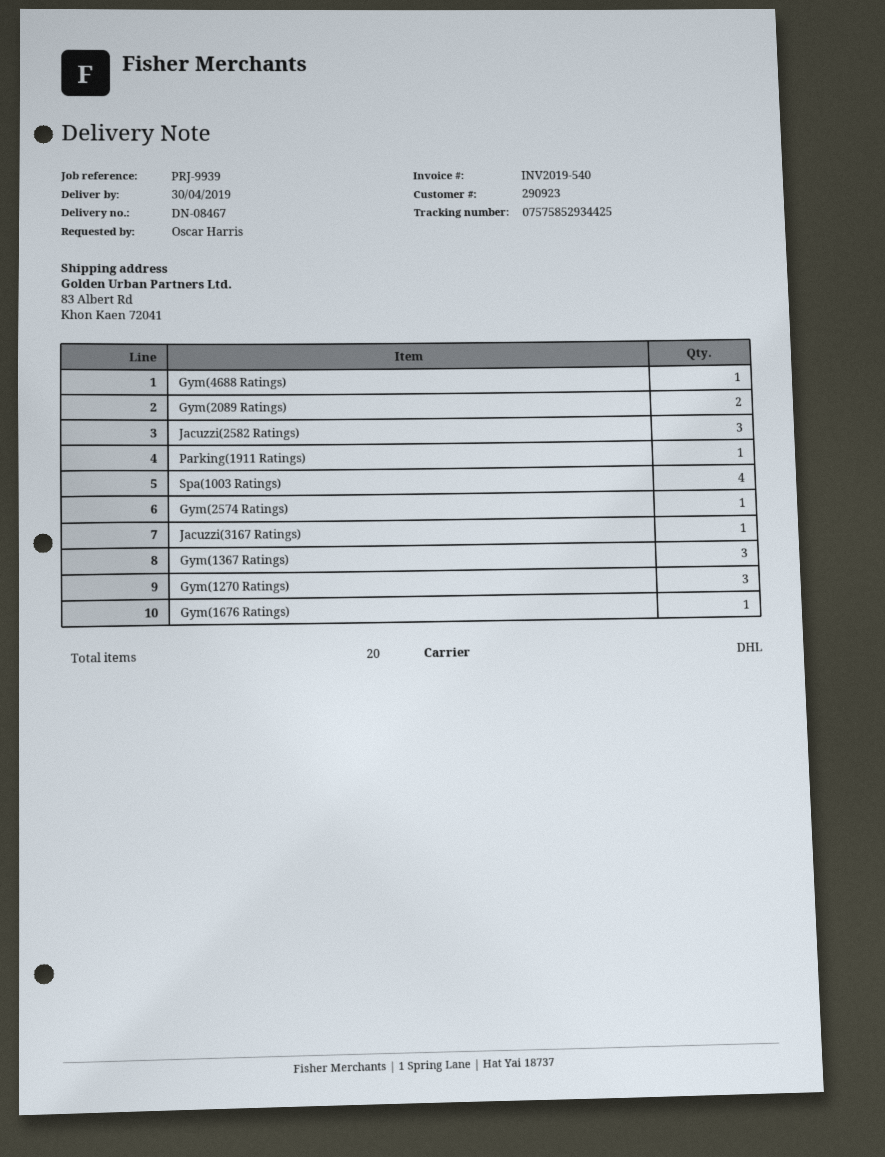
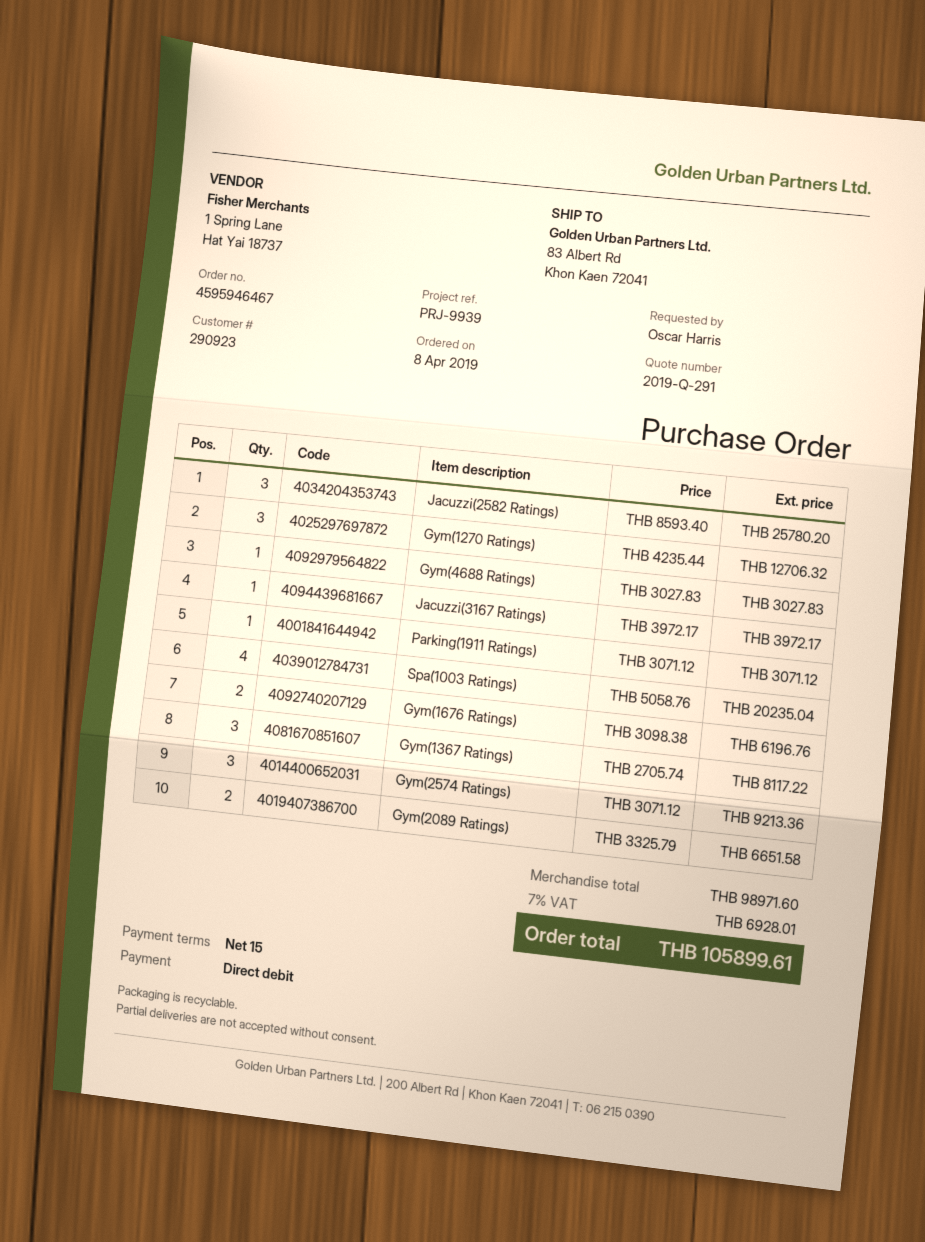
Gym(2574 Ratings): 1 -> 3
Gym(1676 Ratings): 1 -> 2

